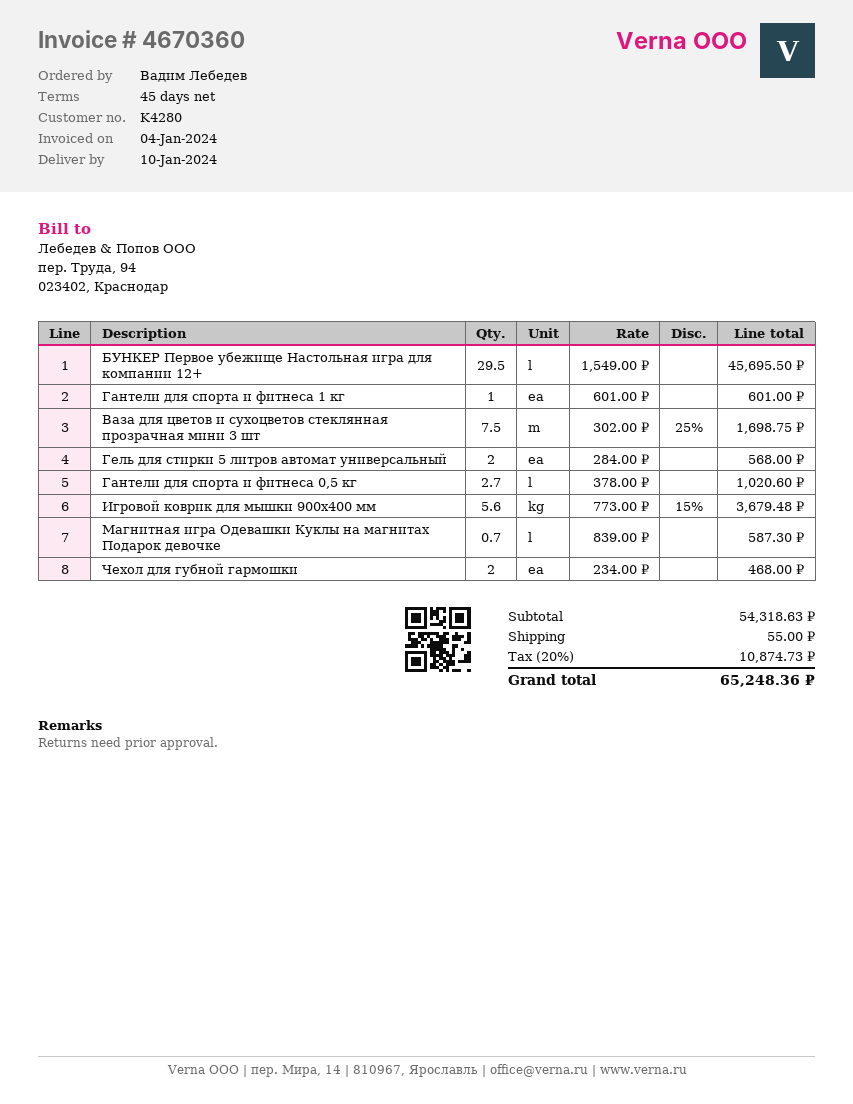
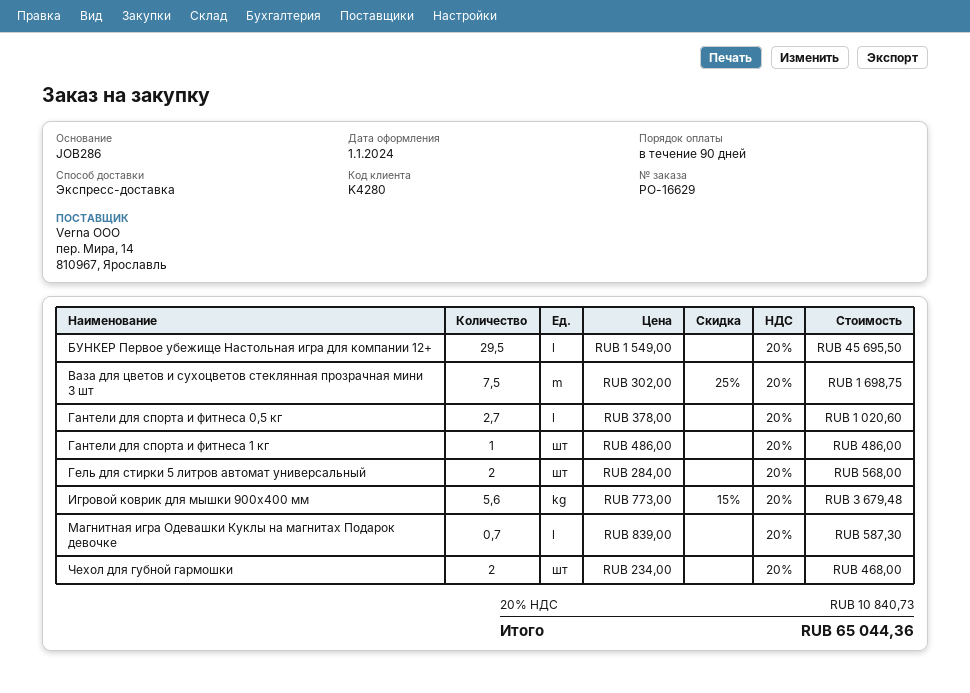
payment terms: 45 days -> 90 days
Гантели для спорта и фитнеса 1 кг: 1 x 601.00 = 601.00 -> 1 x 486.00 = 486.00
shipping: 55.00 -> none
tax: 20% = 10874.73 -> 20% = 10840.73
total: 65248.36 -> 65044.36

